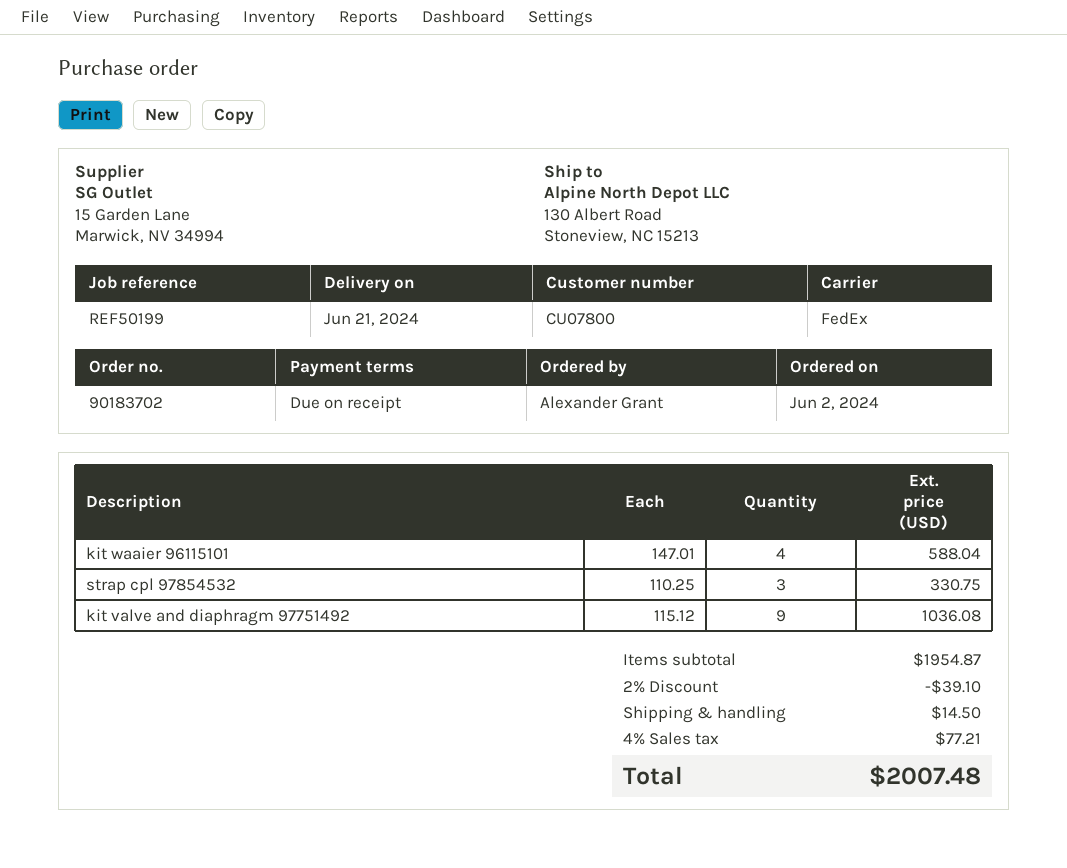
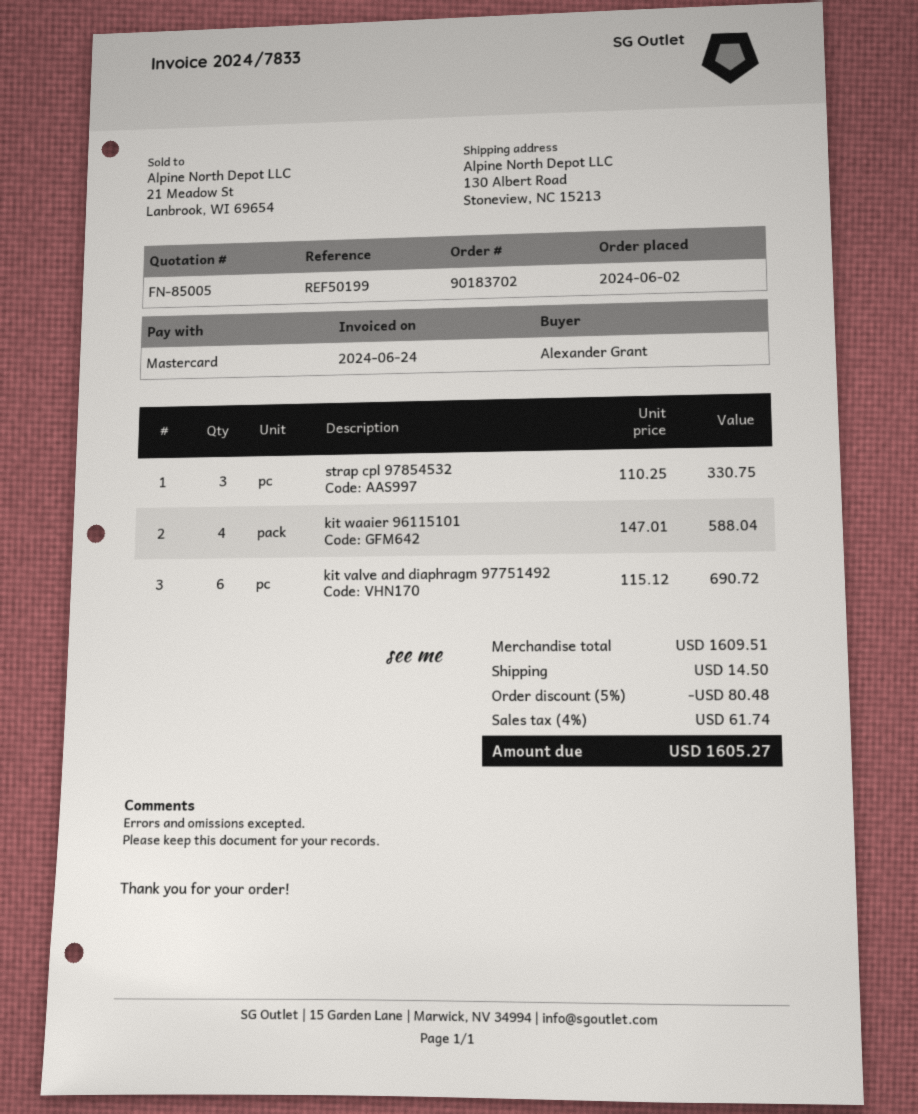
kit valve and diaphragm 97751492: 9 x 115.12 = 1036.08 -> 6 x 115.12 = 690.72
subtotal: 1954.87 -> 1609.51
discount: 2% = 39.10 -> 5% = 80.48
tax: 4% = 77.21 -> 4% = 61.74
total: 2007.48 -> 1605.27

